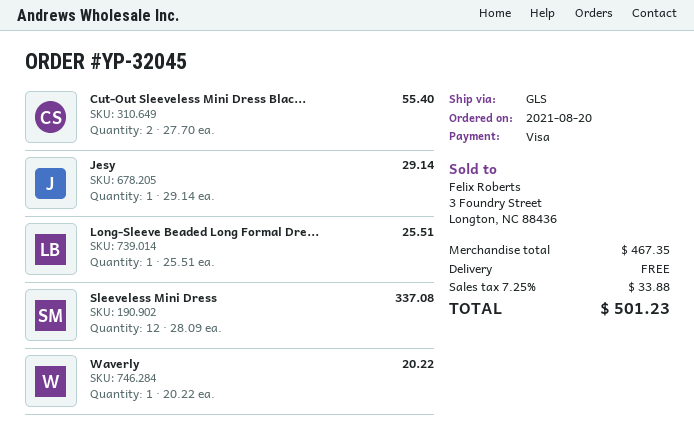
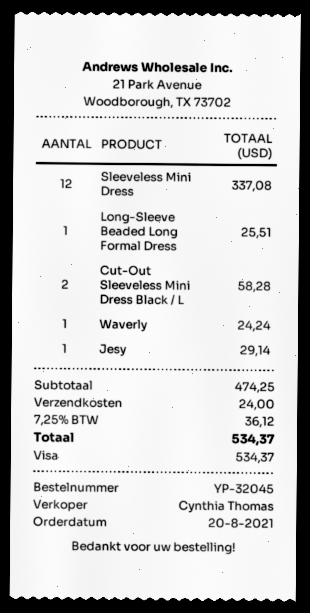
Cut-Out Sleeveless Mini Dress Blac...: 2 for 55.40 -> 2 for 58.28
Waverly: 1 for 20.22 -> 1 for 24.24
subtotal: 467.35 -> 474.25
shipping: 0.00 -> 24.00
tax: 7.25% = 33.88 -> 7.25% = 36.12
total: 501.23 -> 534.37

